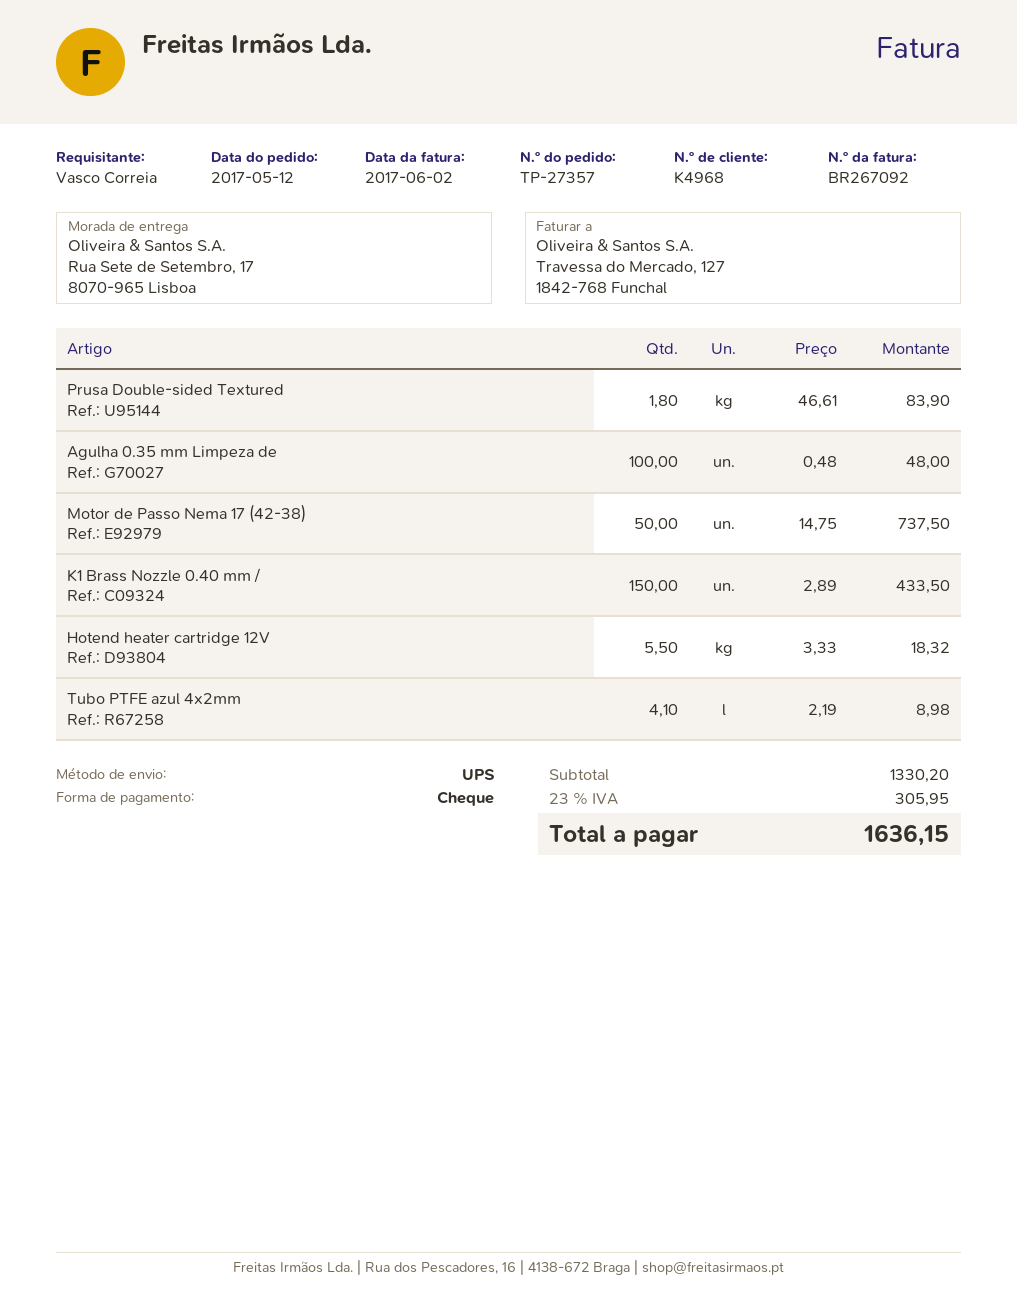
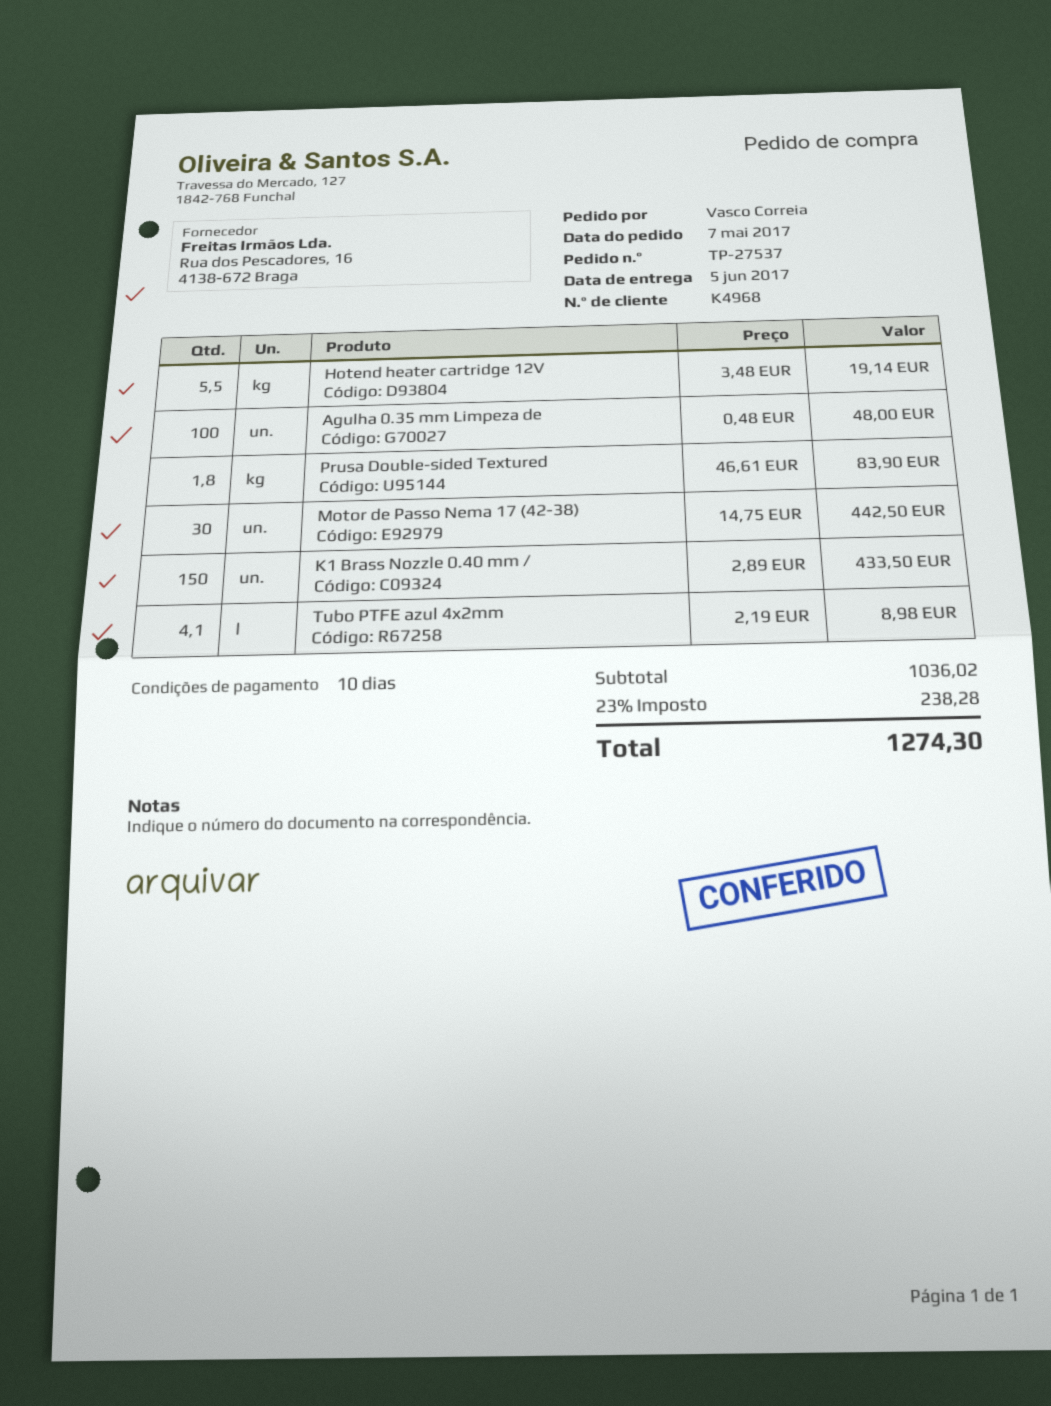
order number: TP-27357 -> TP-27537
order date: 2017-05-12 -> 2017-05-07
Motor de Passo Nema 17 (42-38): 50 x 14.75 = 737.50 -> 30 x 14.75 = 442.50
Hotend heater cartridge 12V: 5.5 x 3.33 = 18.32 -> 5.5 x 3.48 = 19.14
subtotal: 1330.20 -> 1036.02
tax: 23% = 305.95 -> 23% = 238.28
total: 1636.15 -> 1274.30

